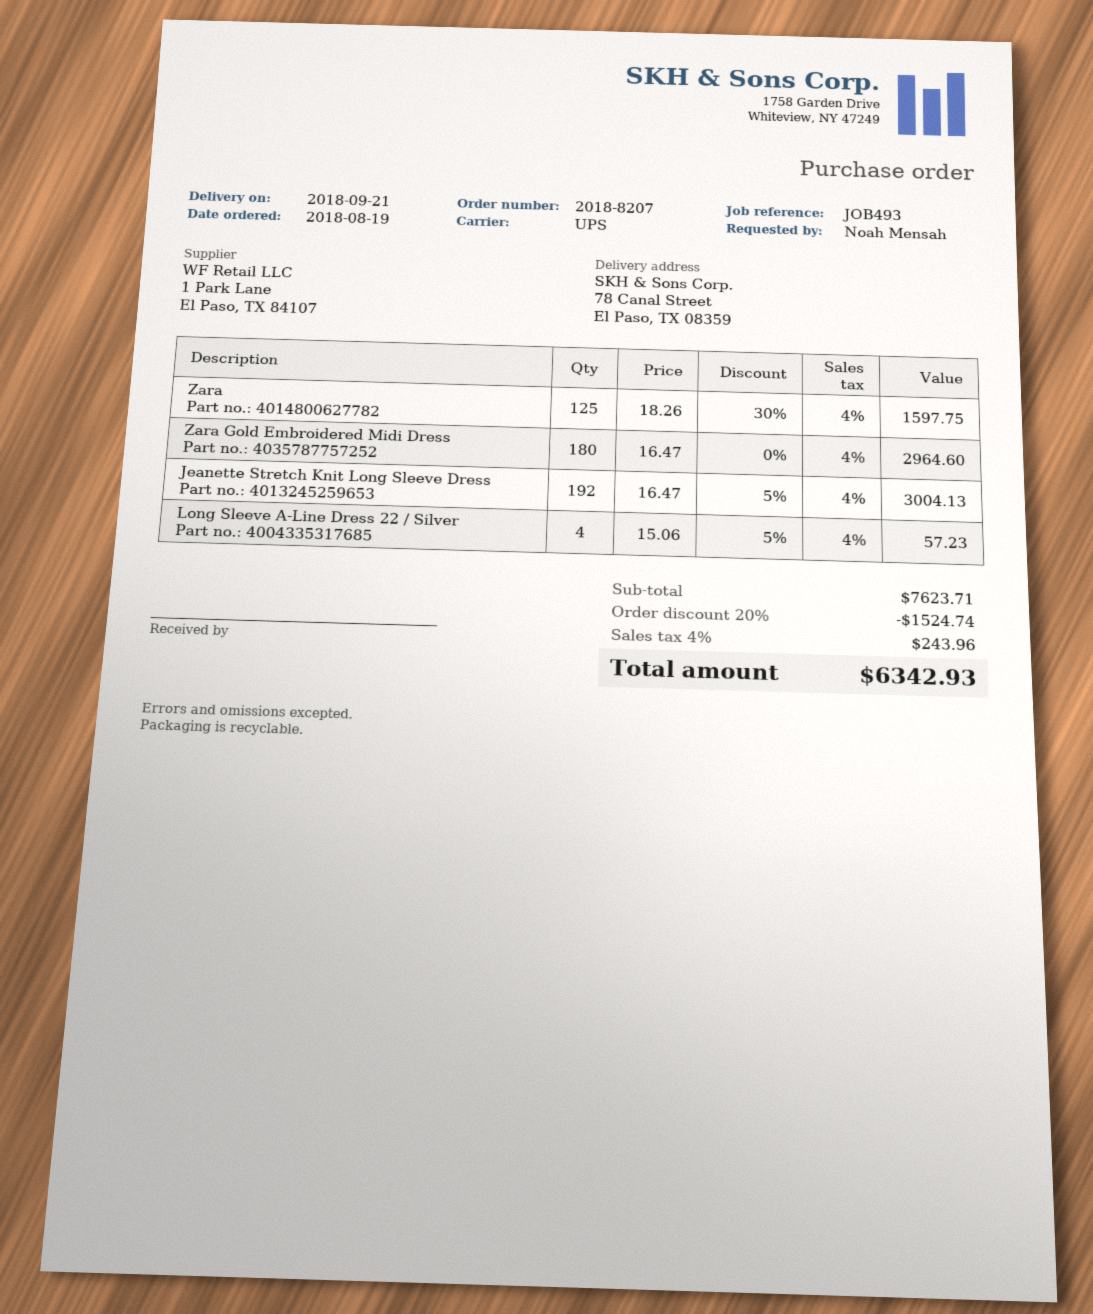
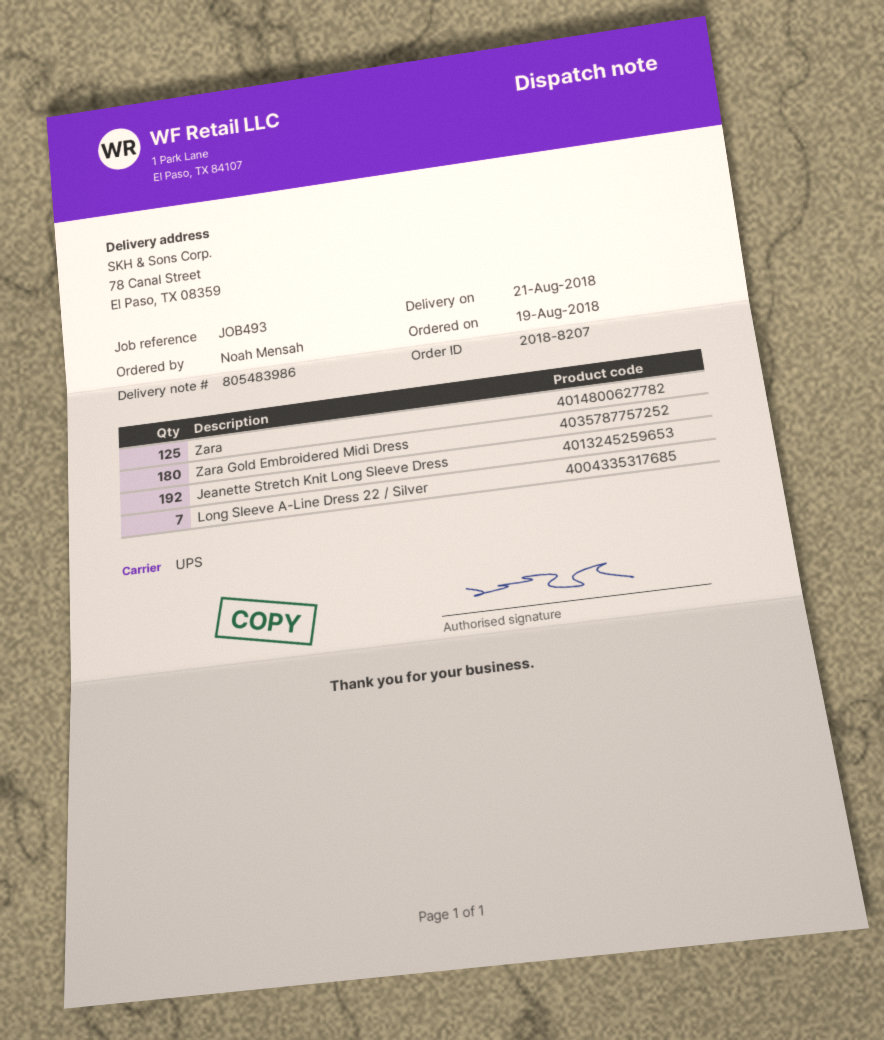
delivery date: 2018-09-21 -> 2018-08-21
Long Sleeve A-Line Dress 22 / Silver: 4 -> 7

